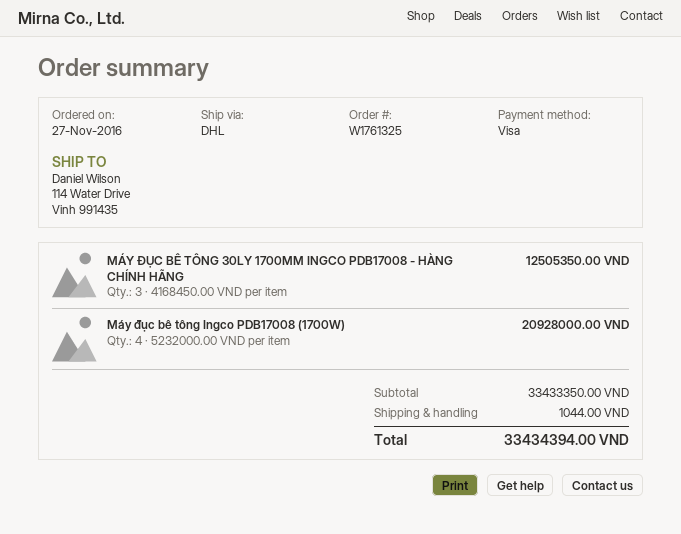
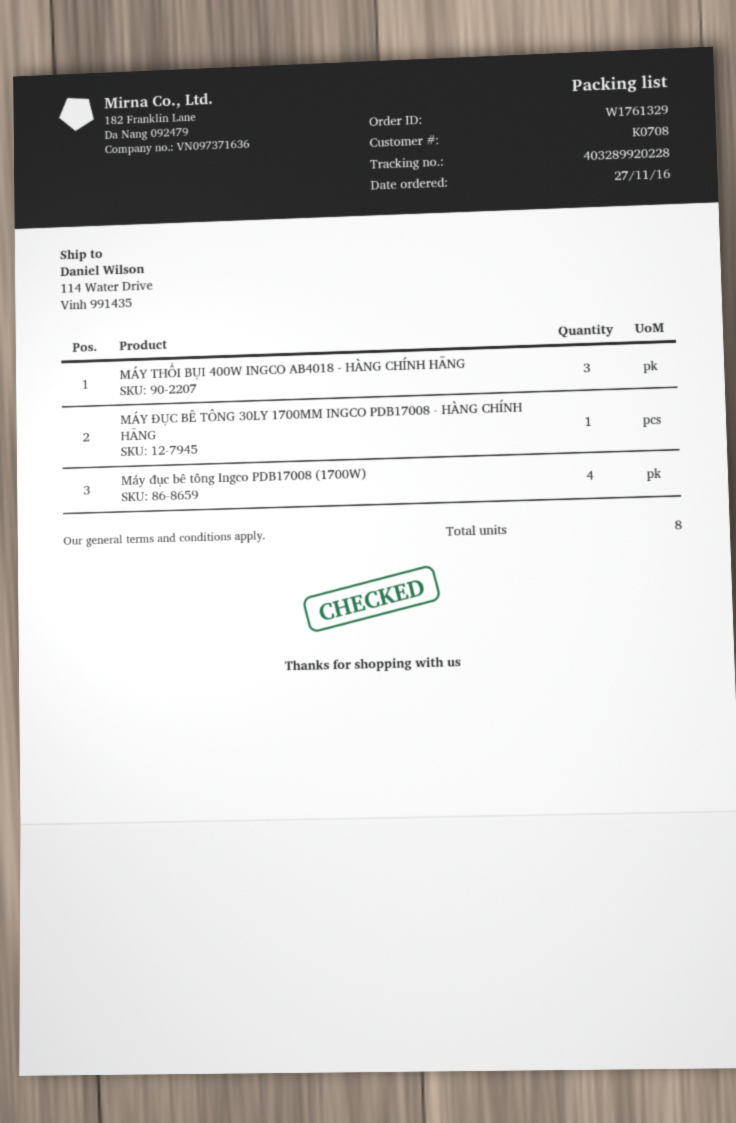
order number: W1761325 -> W1761329
MÁY ĐỤC BÊ TÔNG 30LY 1700MM INGCO PDB17008 - HÀNG CHÍNH HÃNG: 3 -> 1
MÁY THỔI BỤI 400W INGCO AB4018 - HÀNG CHÍNH HÃNG: none -> 3

